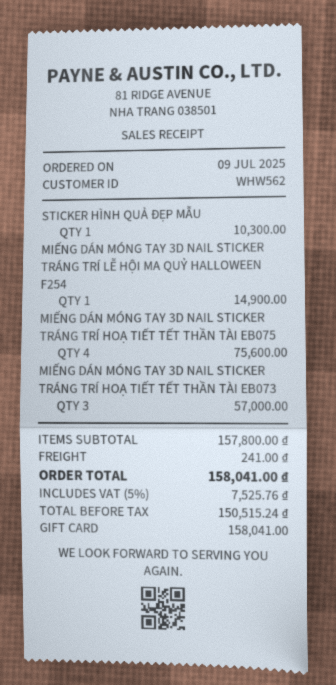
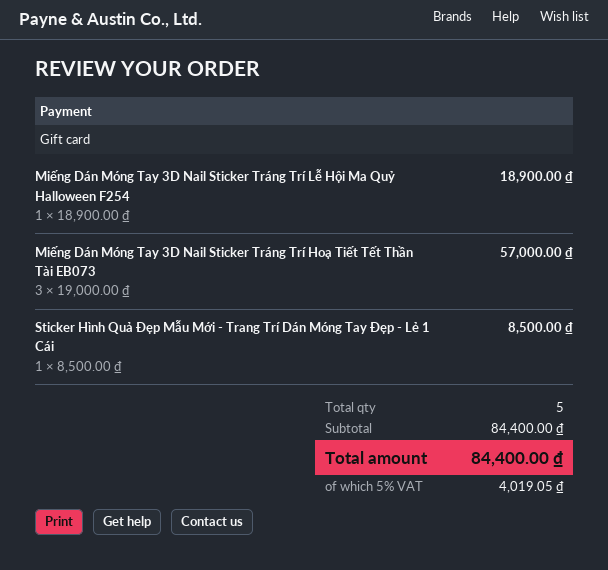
STICKER HÌNH QUẢ ĐẸP MẪU: 1 for 10300.00 -> 1 for 8500.00
MIẾNG DÁN MÓNG TAY 3D NAIL STICKER TRÁNG TRÍ LỄ HỘI MA QUỶ HALLOWEEN F254: 1 for 14900.00 -> 1 for 18900.00
MIẾNG DÁN MÓNG TAY 3D NAIL STICKER TRÁNG TRÍ HOẠ TIẾT TẾT THẦN TÀI EB075: 4 for 75600.00 -> none
subtotal: 157800.00 -> 84400.00
shipping: 241.00 -> none
tax: 5% = 7525.76 -> 5% = 4019.05
total: 158041.00 -> 84400.00

